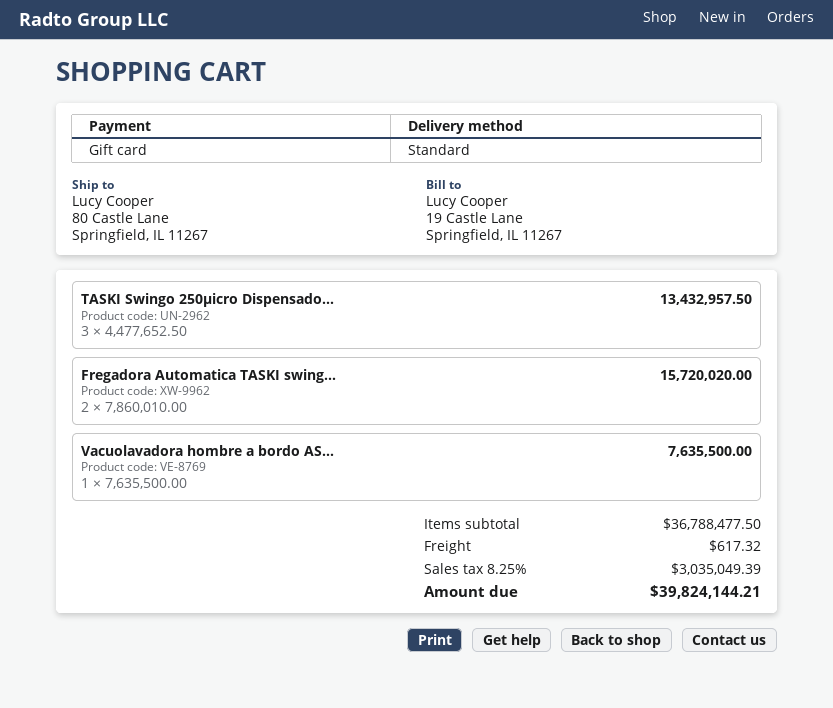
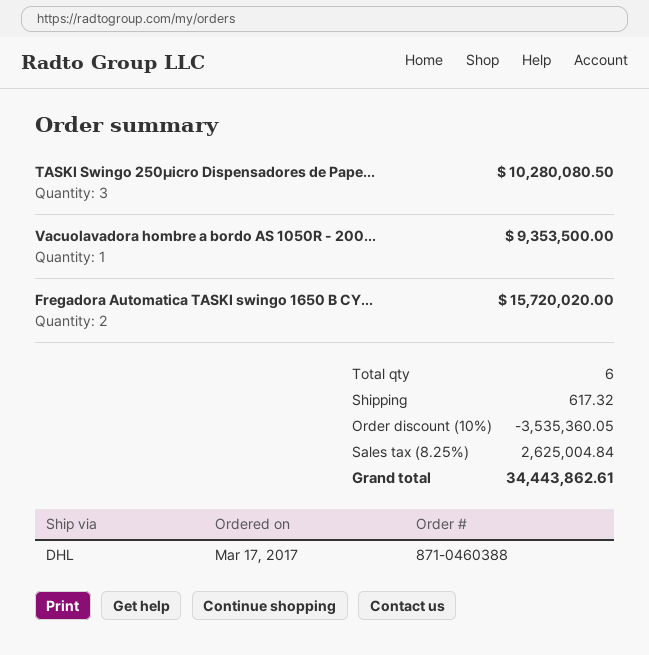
shipping method: standard -> DHL
TASKI Swingo 250µicro Dispensado...: 3 for 13432957.50 -> 3 for 10280080.50
Vacuolavadora hombre a bordo AS...: 1 for 7635500.00 -> 1 for 9353500.00
discount: none -> 10% = 3535360.05
tax: 8.25% = 3035049.39 -> 8.25% = 2625004.84
total: 39824144.21 -> 34443862.61

